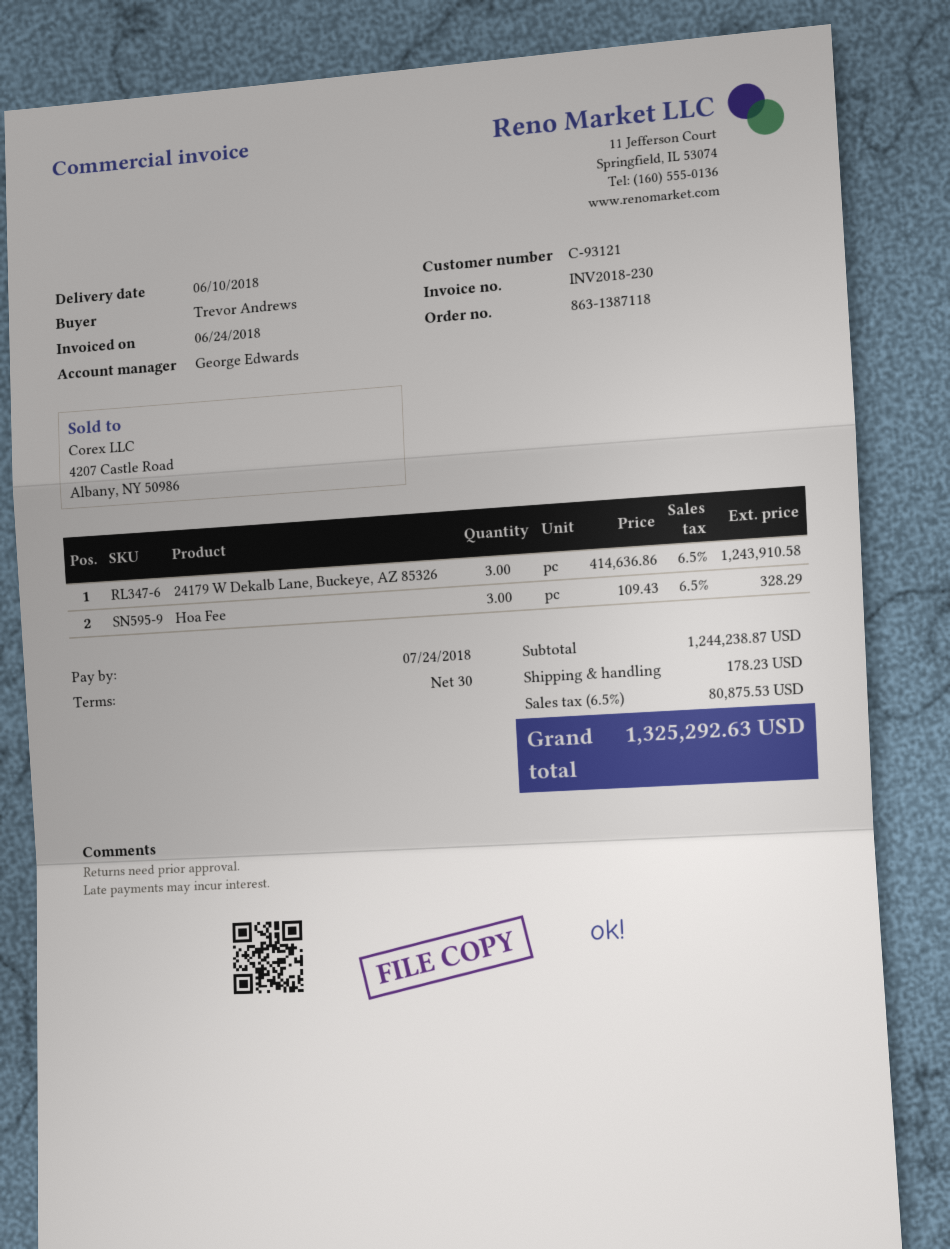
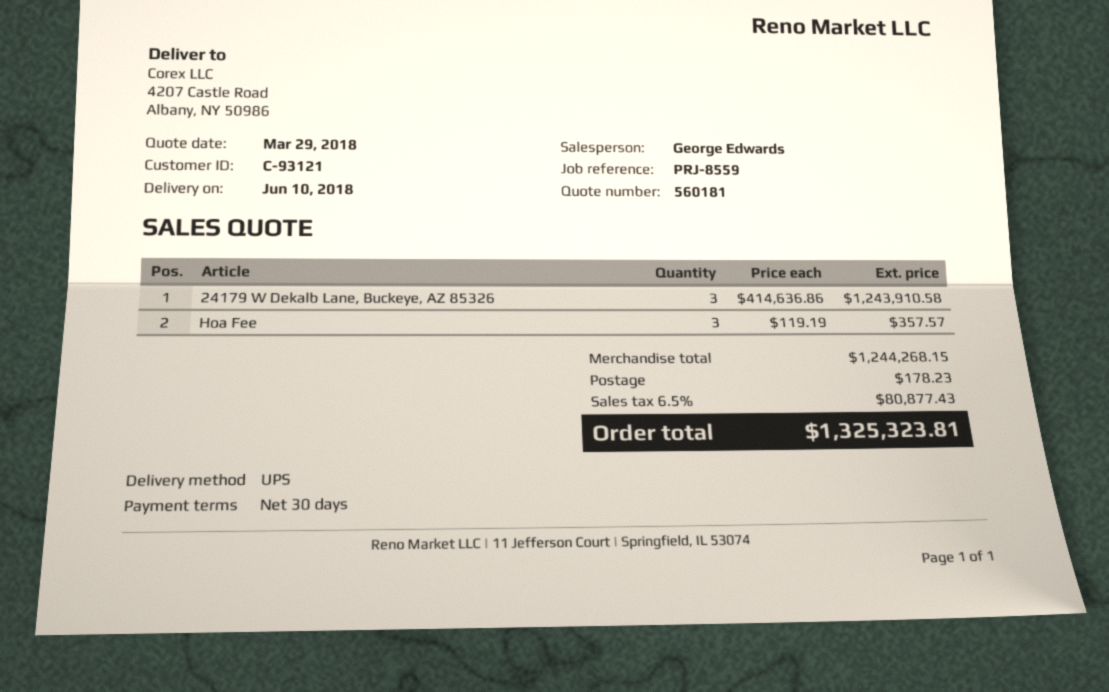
Hoa Fee: 3 x 109.43 = 328.29 -> 3 x 119.19 = 357.57
subtotal: 1244238.87 -> 1244268.15
tax: 6.5% = 80875.53 -> 6.5% = 80877.43
total: 1325292.63 -> 1325323.81

